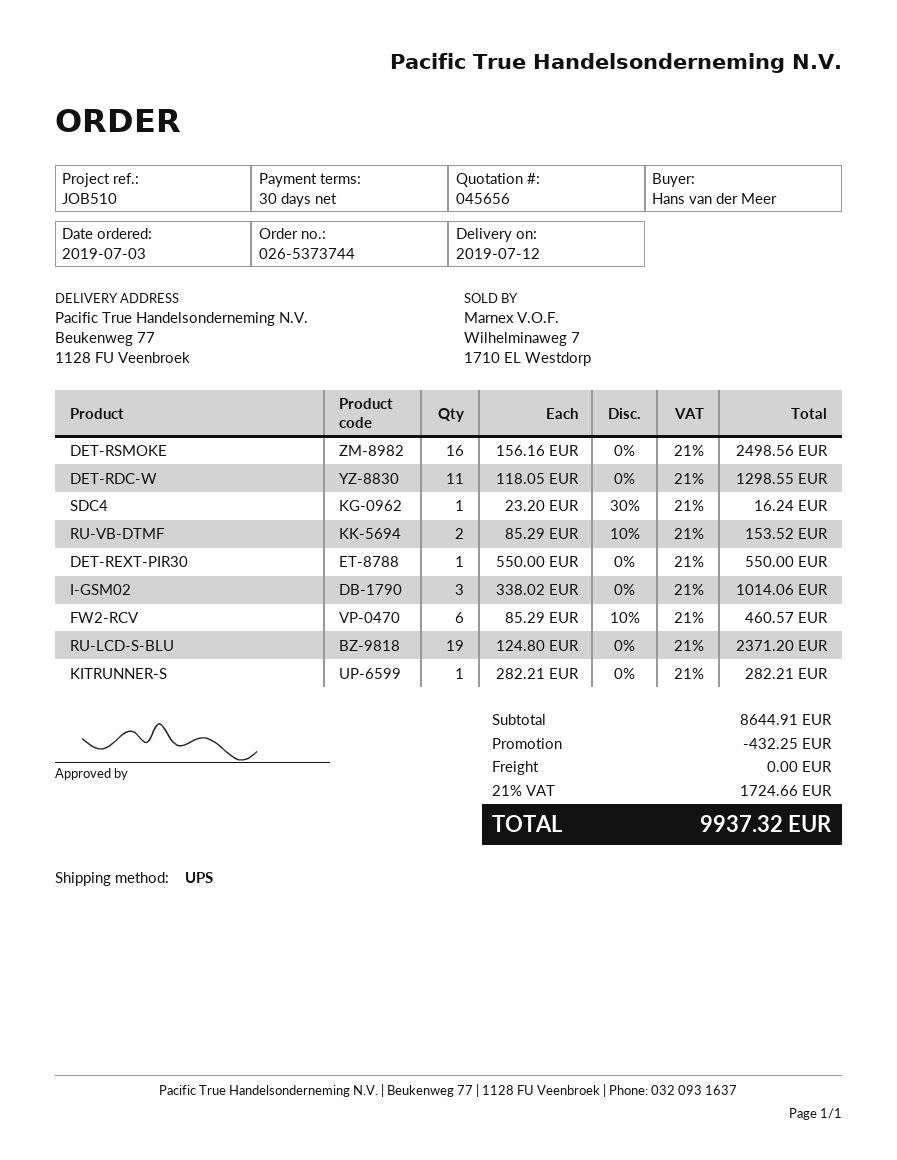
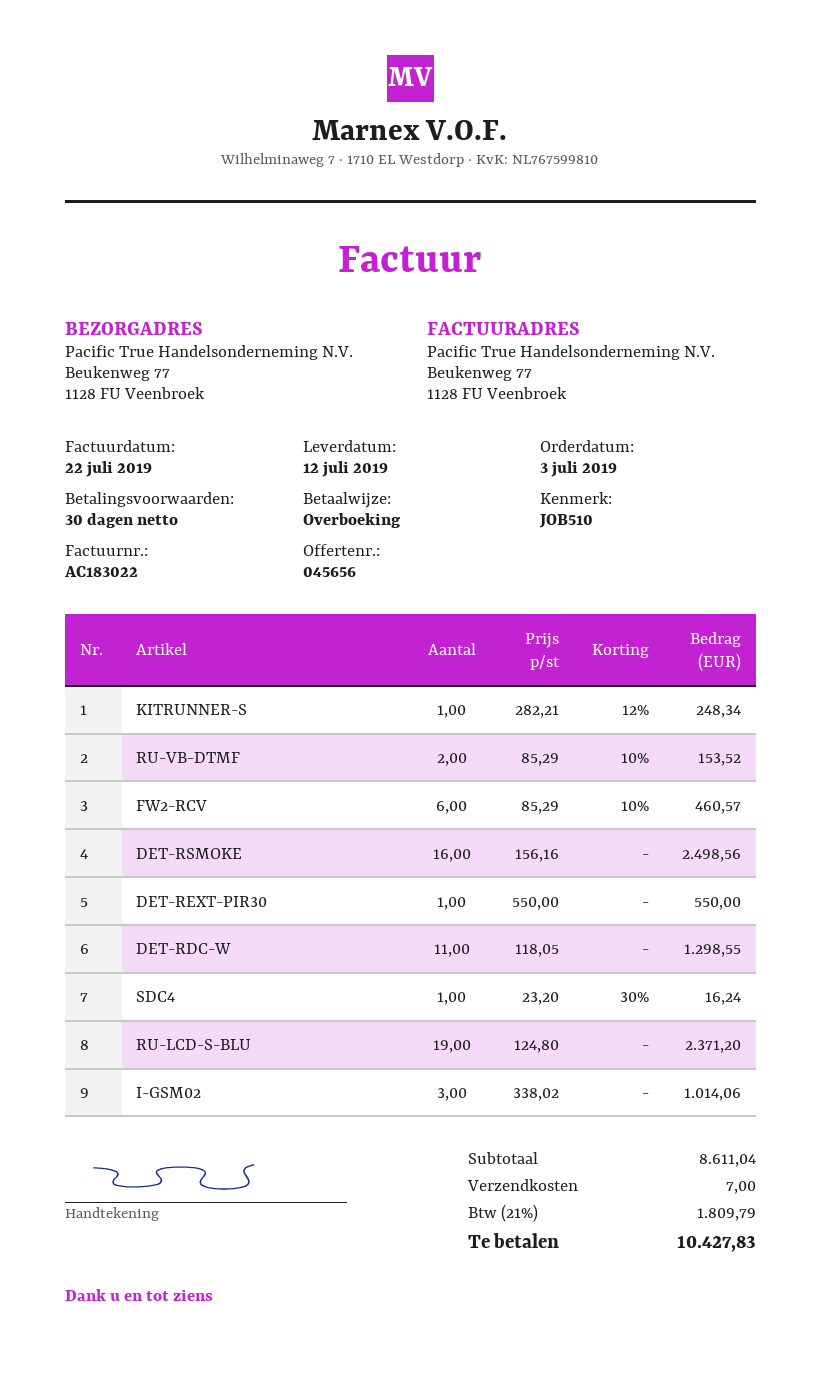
KITRUNNER-S: 1 x 282.21 = 282.21 -> 1 x 282.21 - 12% = 248.34
subtotal: 8644.91 -> 8611.04
discount: 432.25 -> none
shipping: 0.00 -> 7.00
tax: 21% = 1724.66 -> 21% = 1809.79
total: 9937.32 -> 10427.83

